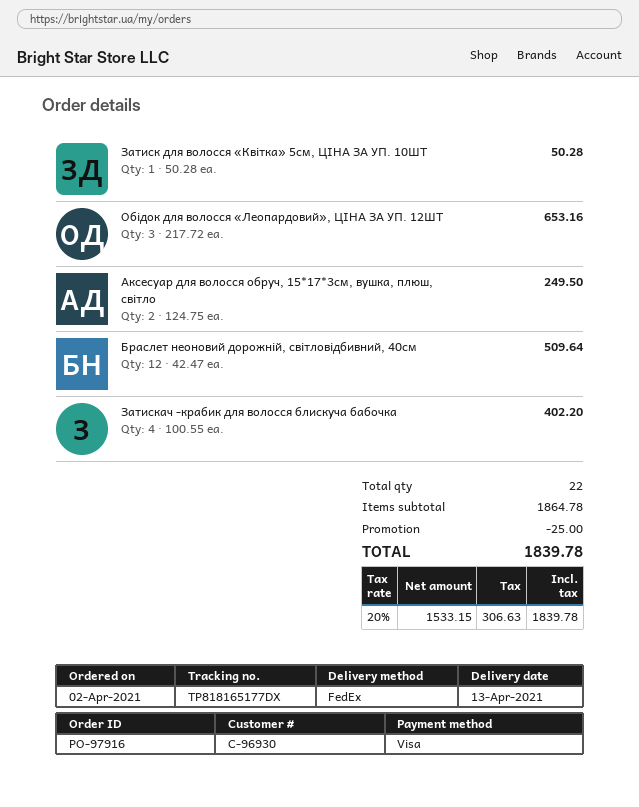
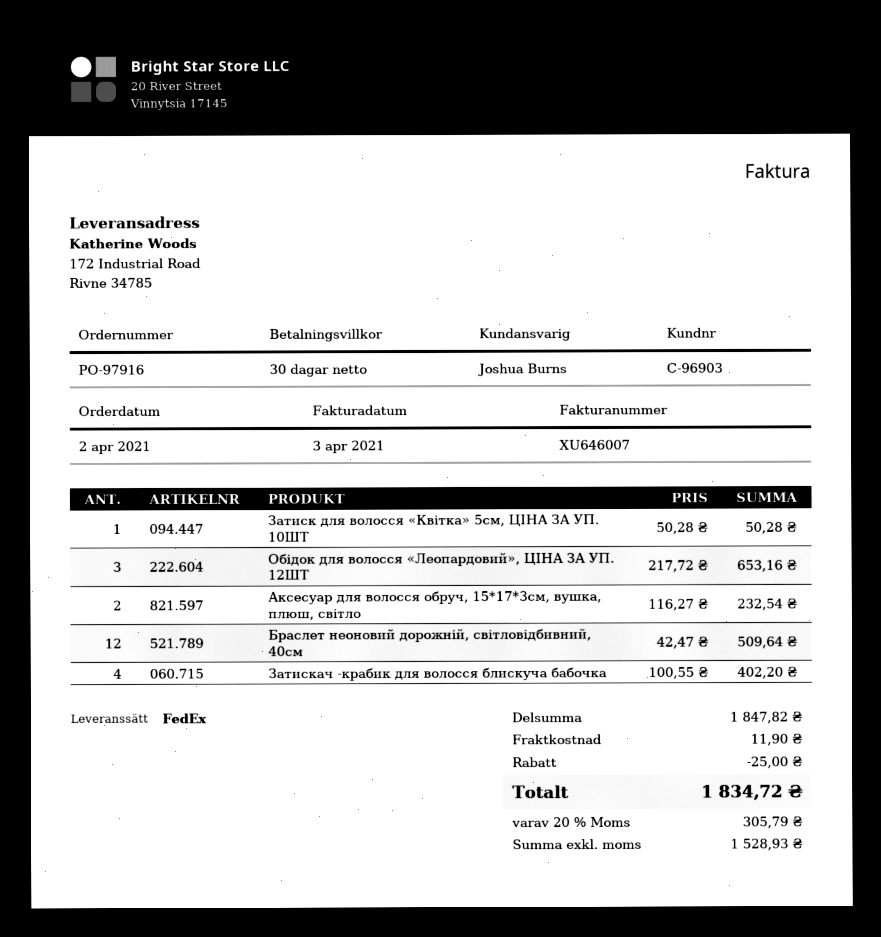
customer number: C-96930 -> C-96903
Аксесуар для волосся обруч, 15*17*3см, вушка, плюш, світло: 2 x 124.75 = 249.50 -> 2 x 116.27 = 232.54
subtotal: 1864.78 -> 1847.82
shipping: none -> 11.90
net: 1533.15 -> 1528.93
tax: 20% = 306.63 -> 20% = 305.79
total: 1839.78 -> 1834.72

